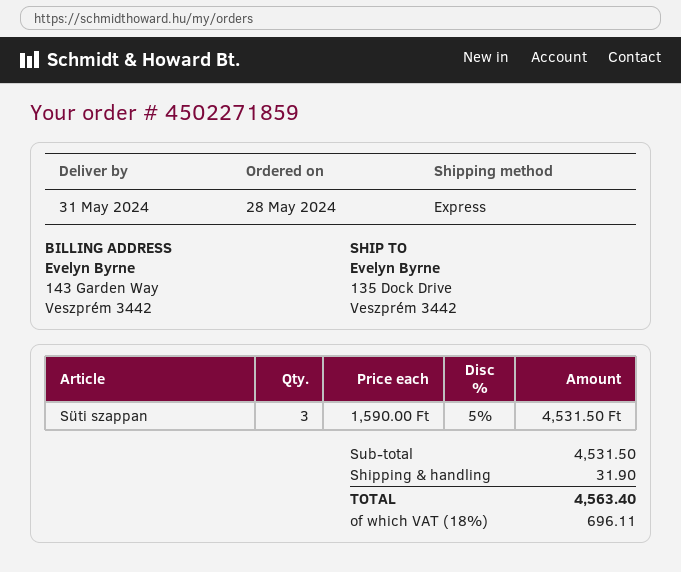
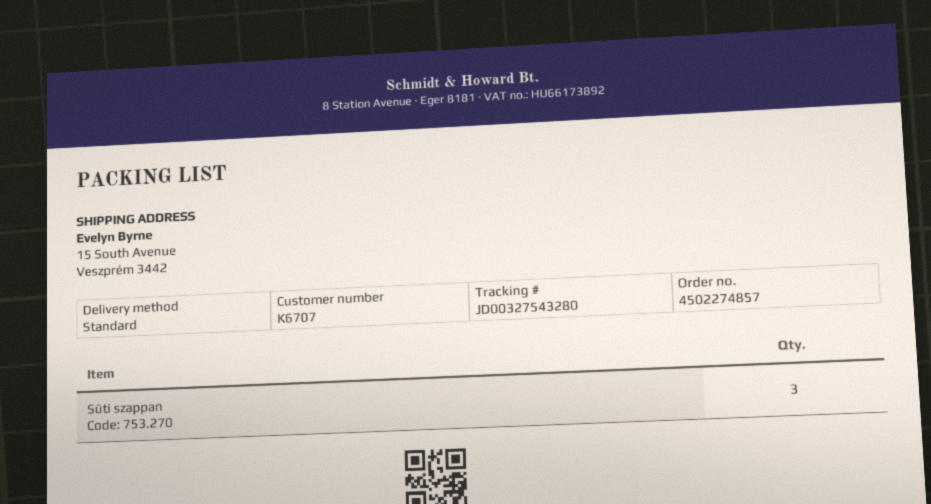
order number: 4502271859 -> 4502274857
shipping method: express -> standard
ship to: 135 Dock Drive, Veszprém 3442 -> 15 South Avenue, Veszprém 3442

